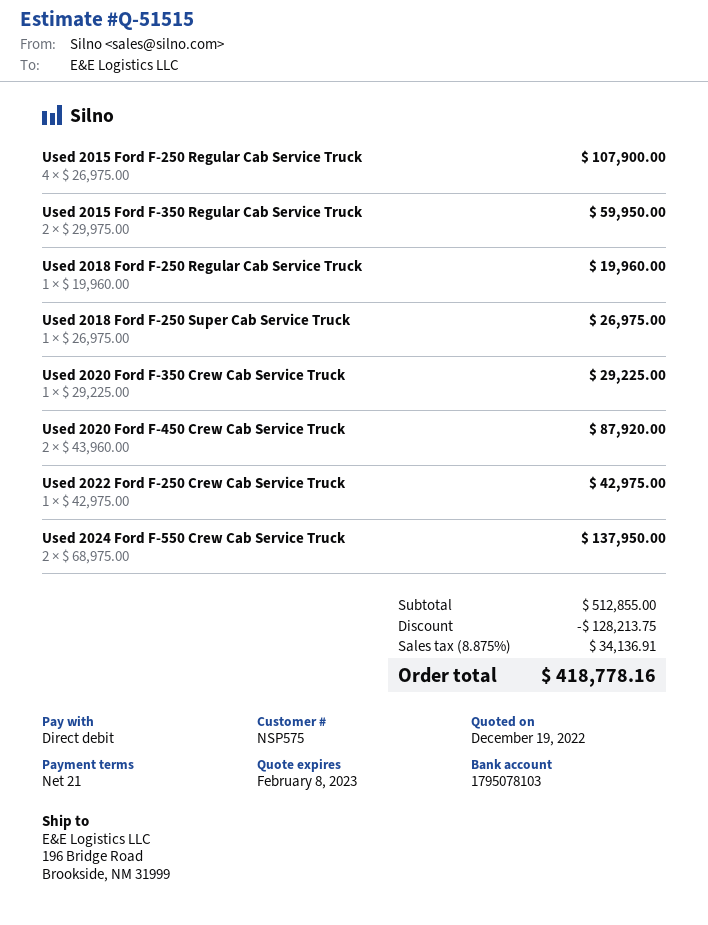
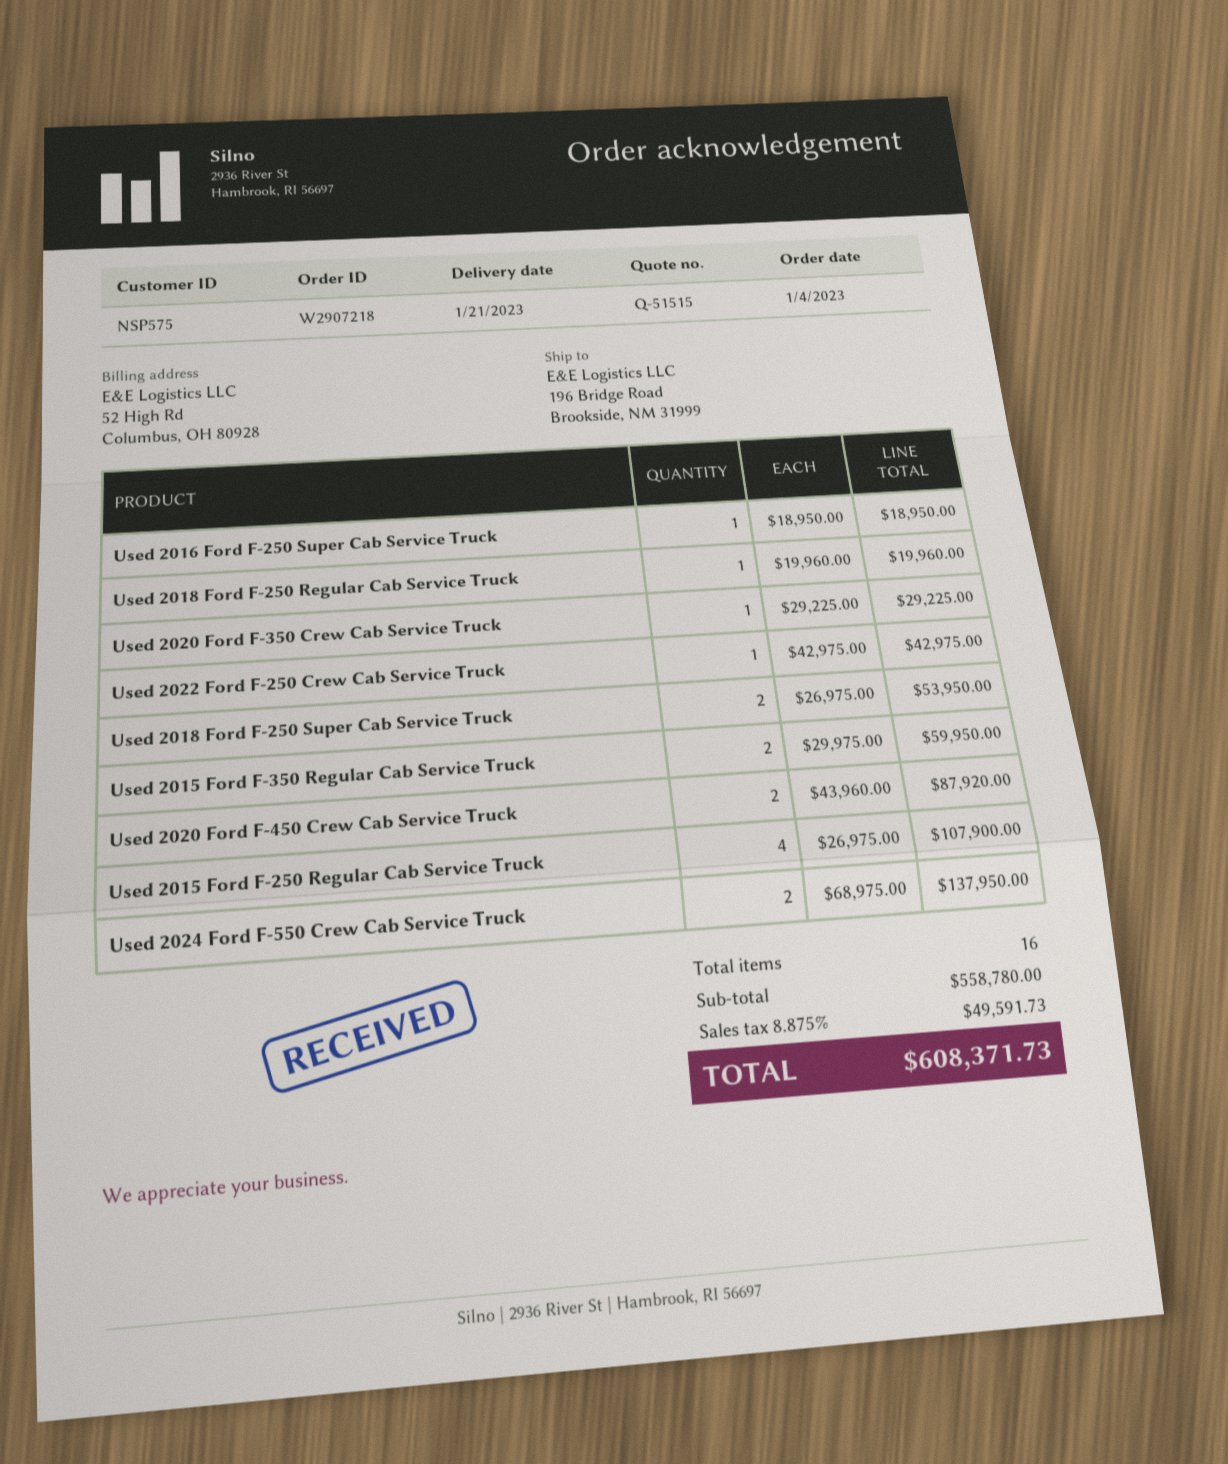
Used 2018 Ford F-250 Super Cab Service Truck: 1 x 26975.00 = 26975.00 -> 2 x 26975.00 = 53950.00
Used 2016 Ford F-250 Super Cab Service Truck: none -> 1 x 18950.00 = 18950.00
subtotal: 512855.00 -> 558780.00
discount: 128213.75 -> none
tax: 8.875% = 34136.91 -> 8.875% = 49591.73
total: 418778.16 -> 608371.73

